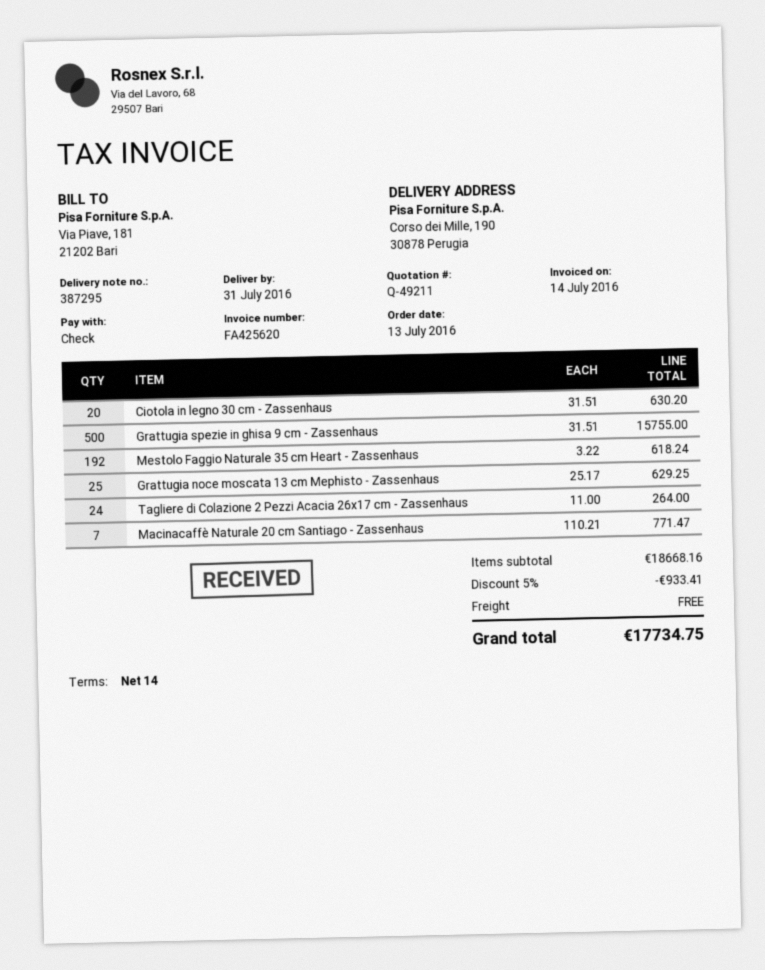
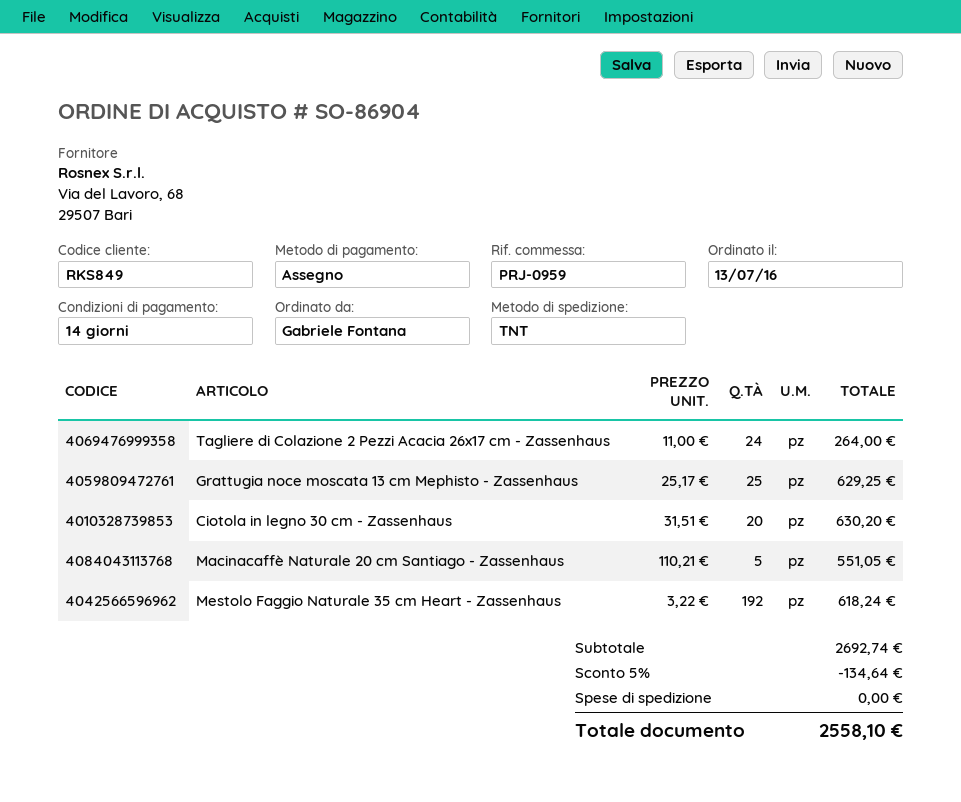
Grattugia spezie in ghisa 9 cm - Zassenhaus: 500 x 31.51 = 15755.00 -> none
Macinacaffè Naturale 20 cm Santiago - Zassenhaus: 7 x 110.21 = 771.47 -> 5 x 110.21 = 551.05
subtotal: 18668.16 -> 2692.74
discount: 5% = 933.41 -> 5% = 134.64
total: 17734.75 -> 2558.10

